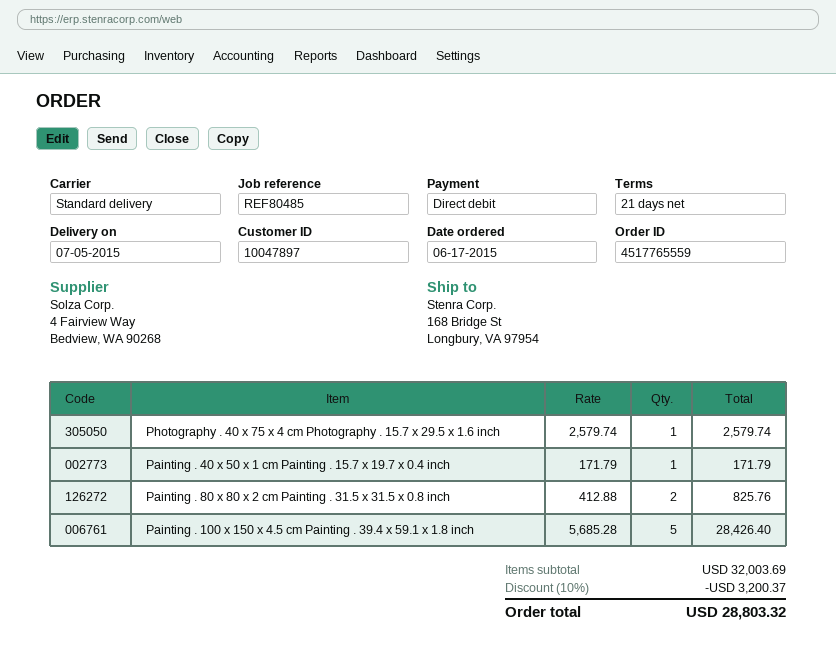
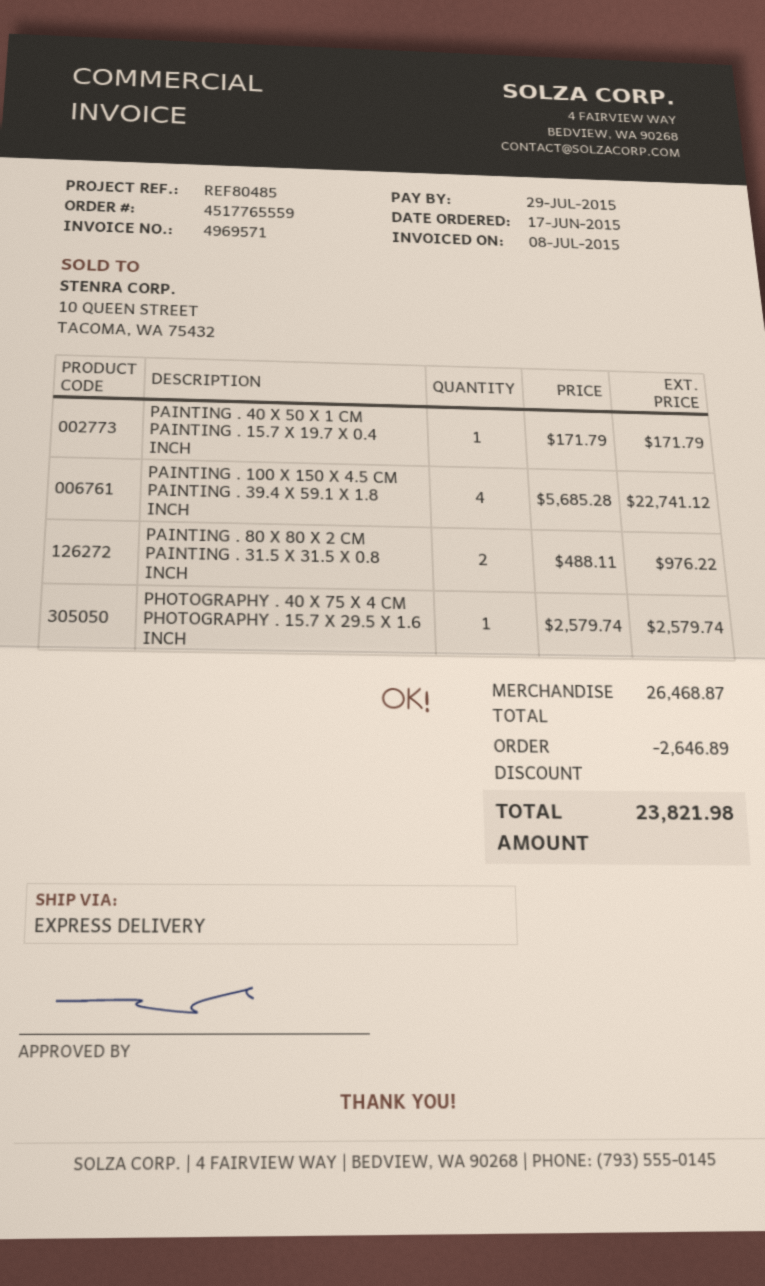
shipping method: standard -> express
Painting . 80 x 80 x 2 cm Painting . 31.5 x 31.5 x 0.8 inch: 2 x 412.88 = 825.76 -> 2 x 488.11 = 976.22
Painting . 100 x 150 x 4.5 cm Painting . 39.4 x 59.1 x 1.8 inch: 5 x 5685.28 = 28426.40 -> 4 x 5685.28 = 22741.12
subtotal: 32003.69 -> 26468.87
discount: 3200.37 -> 2646.89
total: 28803.32 -> 23821.98

